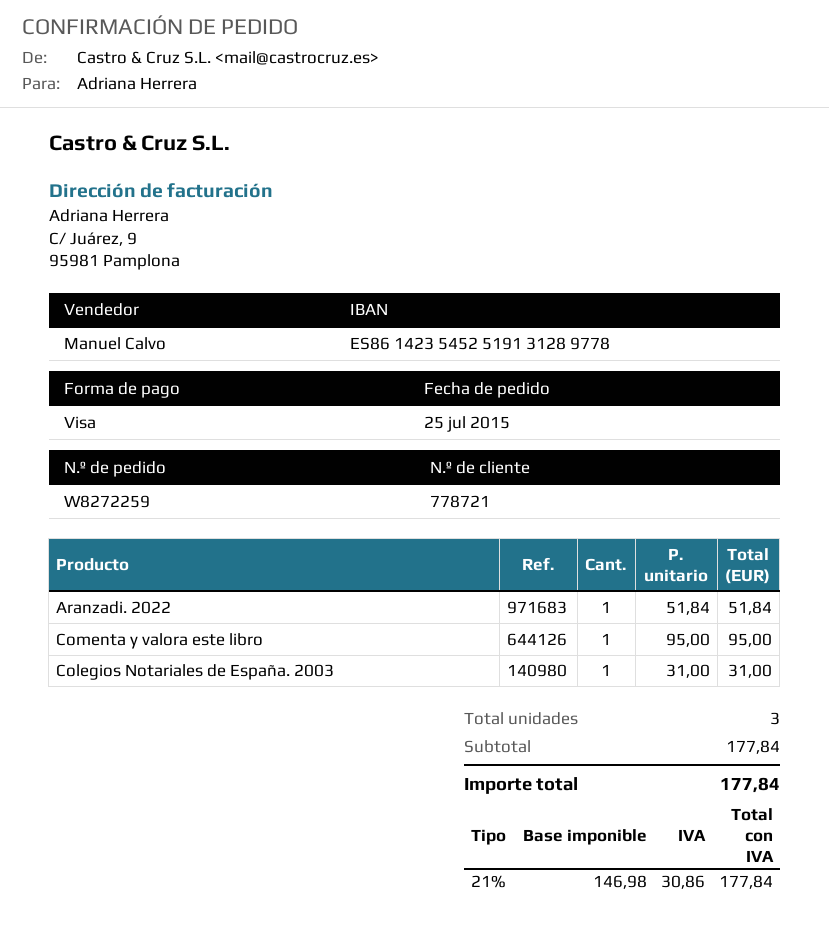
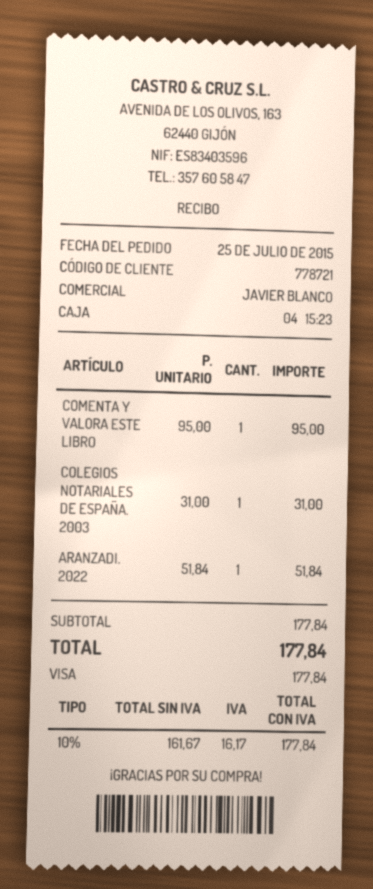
sales rep: Manuel Calvo -> JAVIER BLANCO
net: 146.98 -> 161.67
tax: 21% = 30.86 -> 10% = 16.17

